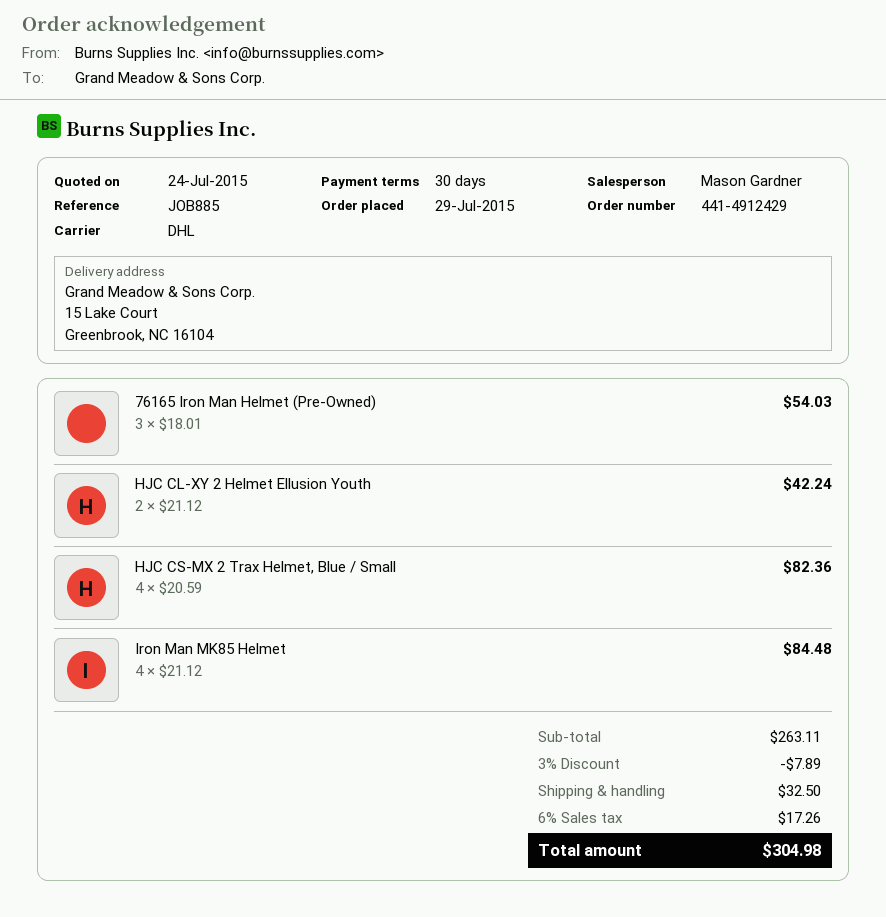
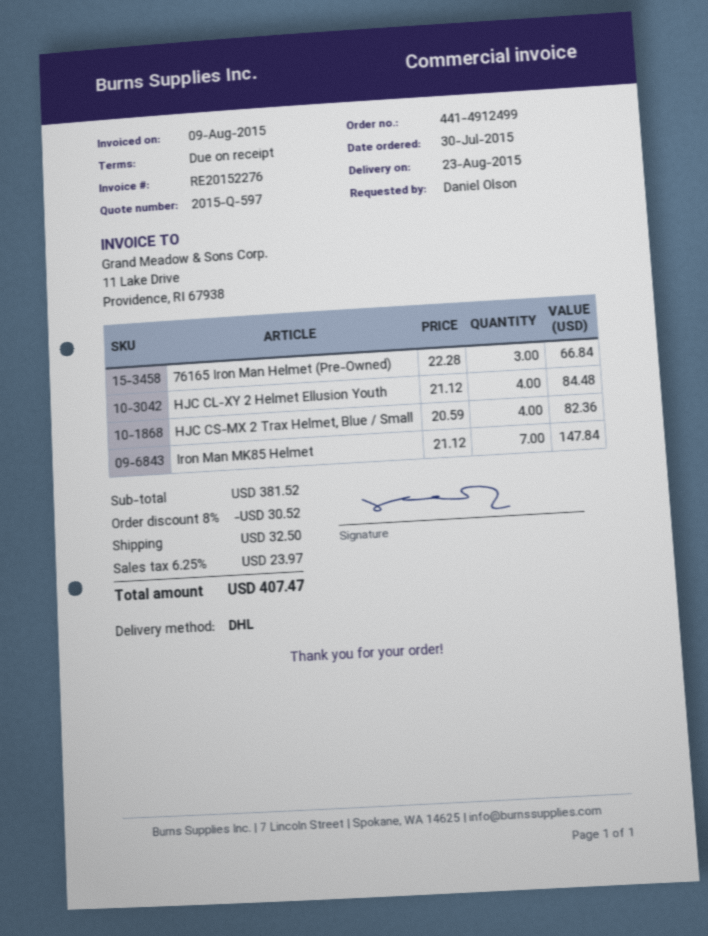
order number: 441-4912429 -> 441-4912499
order date: 2015-07-29 -> 2015-07-30
payment terms: 30 days -> on receipt
76165 Iron Man Helmet (Pre-Owned): 3 x 18.01 = 54.03 -> 3 x 22.28 = 66.84
HJC CL-XY 2 Helmet Ellusion Youth: 2 x 21.12 = 42.24 -> 4 x 21.12 = 84.48
Iron Man MK85 Helmet: 4 x 21.12 = 84.48 -> 7 x 21.12 = 147.84
subtotal: 263.11 -> 381.52
discount: 3% = 7.89 -> 8% = 30.52
tax: 6% = 17.26 -> 6.25% = 23.97
total: 304.98 -> 407.47

